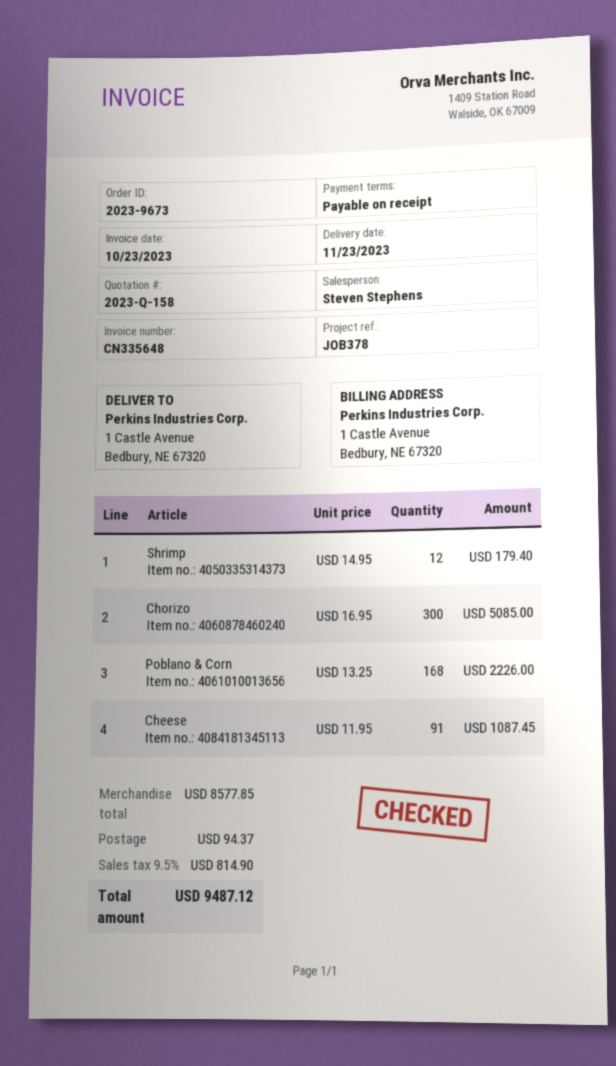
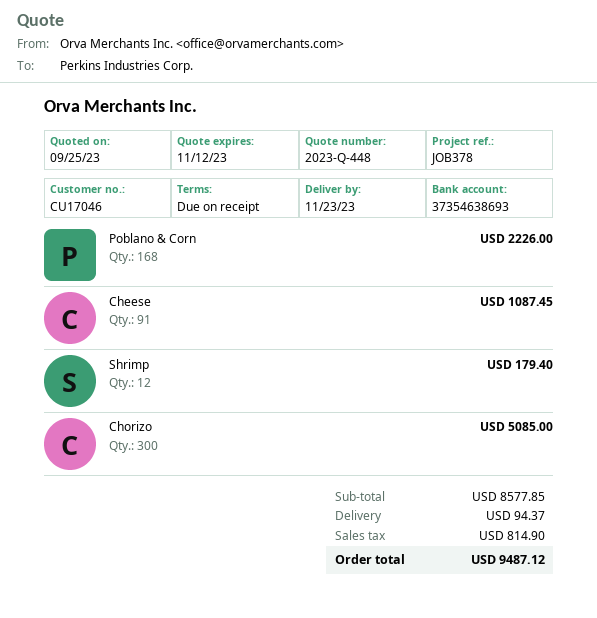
quote number: 2023-Q-158 -> 2023-Q-448

